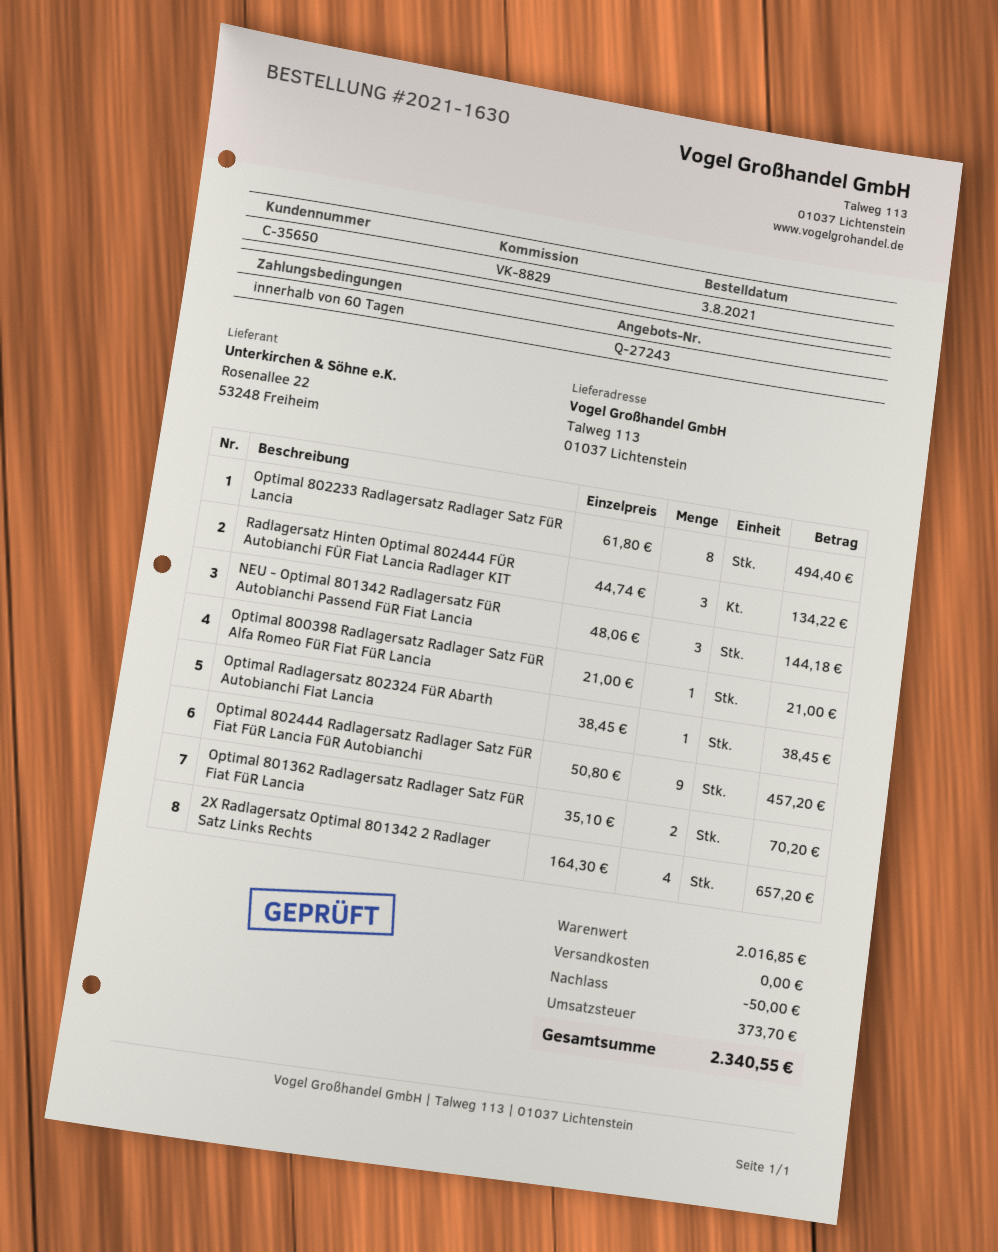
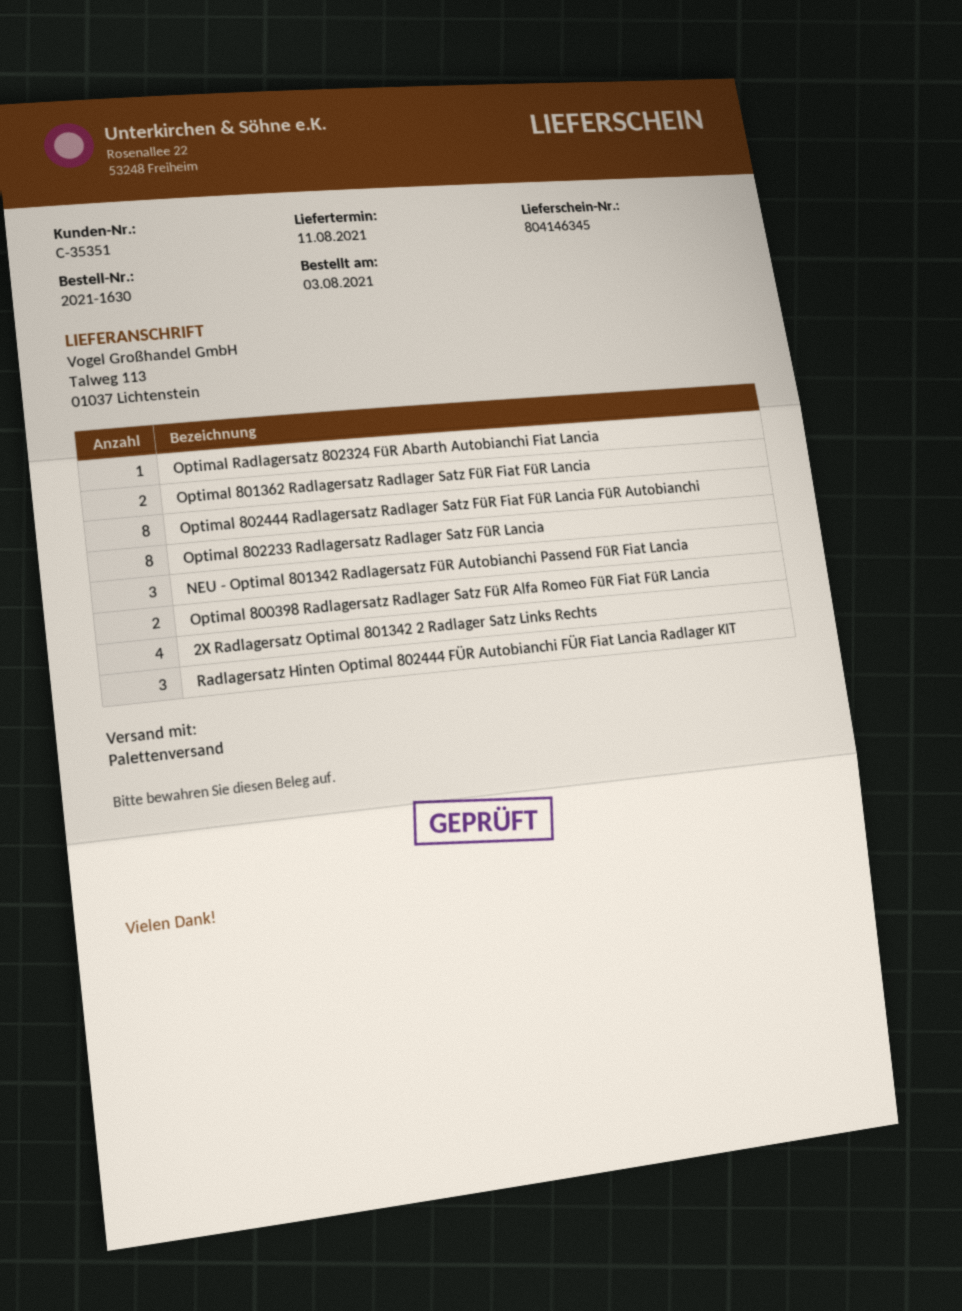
customer number: C-35650 -> C-35351
Optimal 800398 Radlagersatz Radlager Satz FüR Alfa Romeo FüR Fiat FüR Lancia: 1 -> 2
Optimal 802444 Radlagersatz Radlager Satz FüR Fiat FüR Lancia FüR Autobianchi: 9 -> 8

